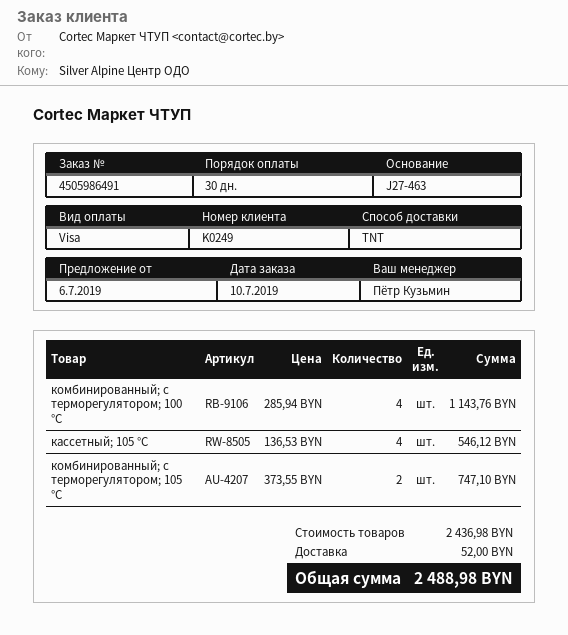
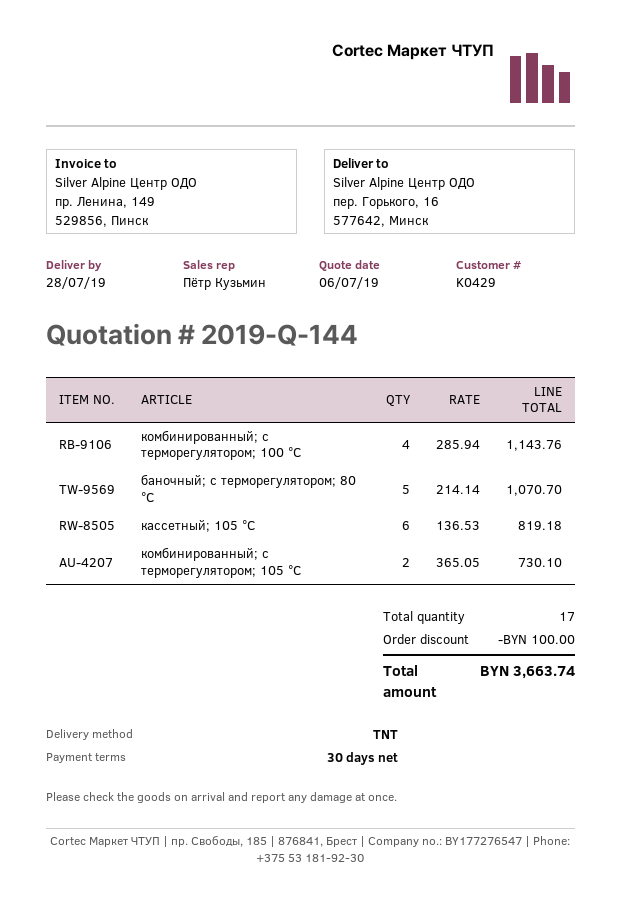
customer number: K0249 -> K0429
кассетный; 105 °С: 4 x 136.53 = 546.12 -> 6 x 136.53 = 819.18
комбинированный; с терморегулятором; 105 °С: 2 x 373.55 = 747.10 -> 2 x 365.05 = 730.10
баночный; с терморегулятором; 80 °С: none -> 5 x 214.14 = 1070.70
discount: none -> 100.00
shipping: 52.00 -> none
total: 2488.98 -> 3663.74

